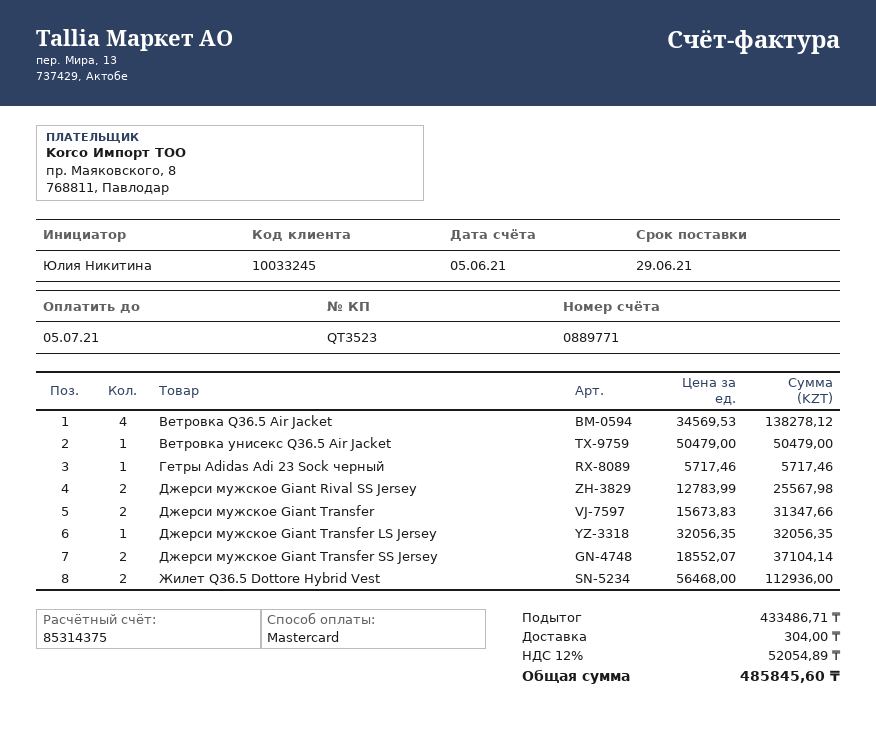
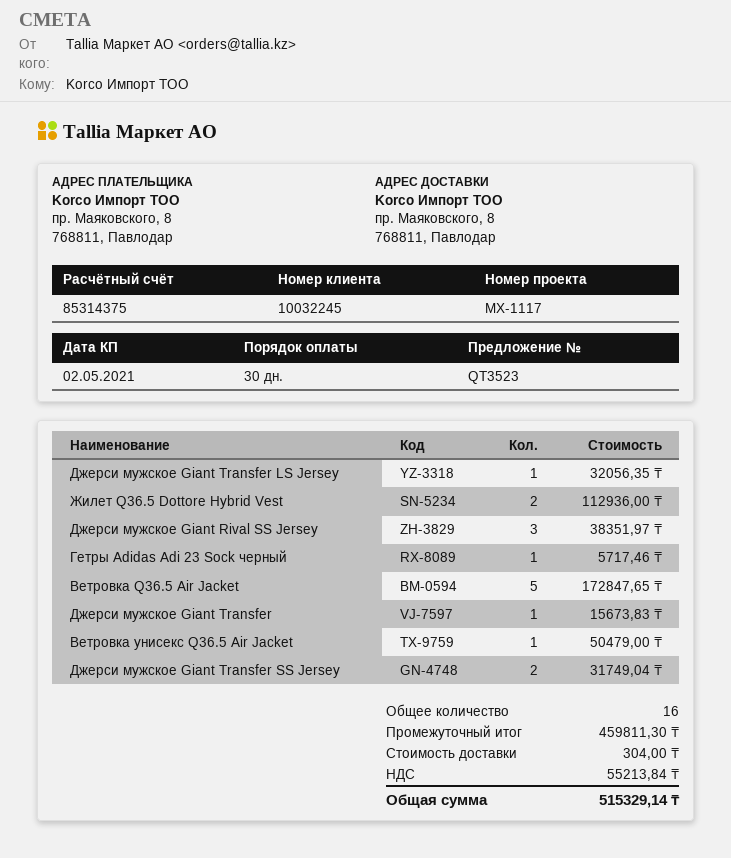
customer number: 10033245 -> 10032245
Ветровка Q36.5 Air Jacket: 4 for 138278.12 -> 5 for 172847.65
Джерси мужское Giant Rival SS Jersey: 2 for 25567.98 -> 3 for 38351.97
Джерси мужское Giant Transfer: 2 for 31347.66 -> 1 for 15673.83
Джерси мужское Giant Transfer SS Jersey: 2 for 37104.14 -> 2 for 31749.04
subtotal: 433486.71 -> 459811.30
tax: 52054.89 -> 55213.84
total: 485845.60 -> 515329.14

